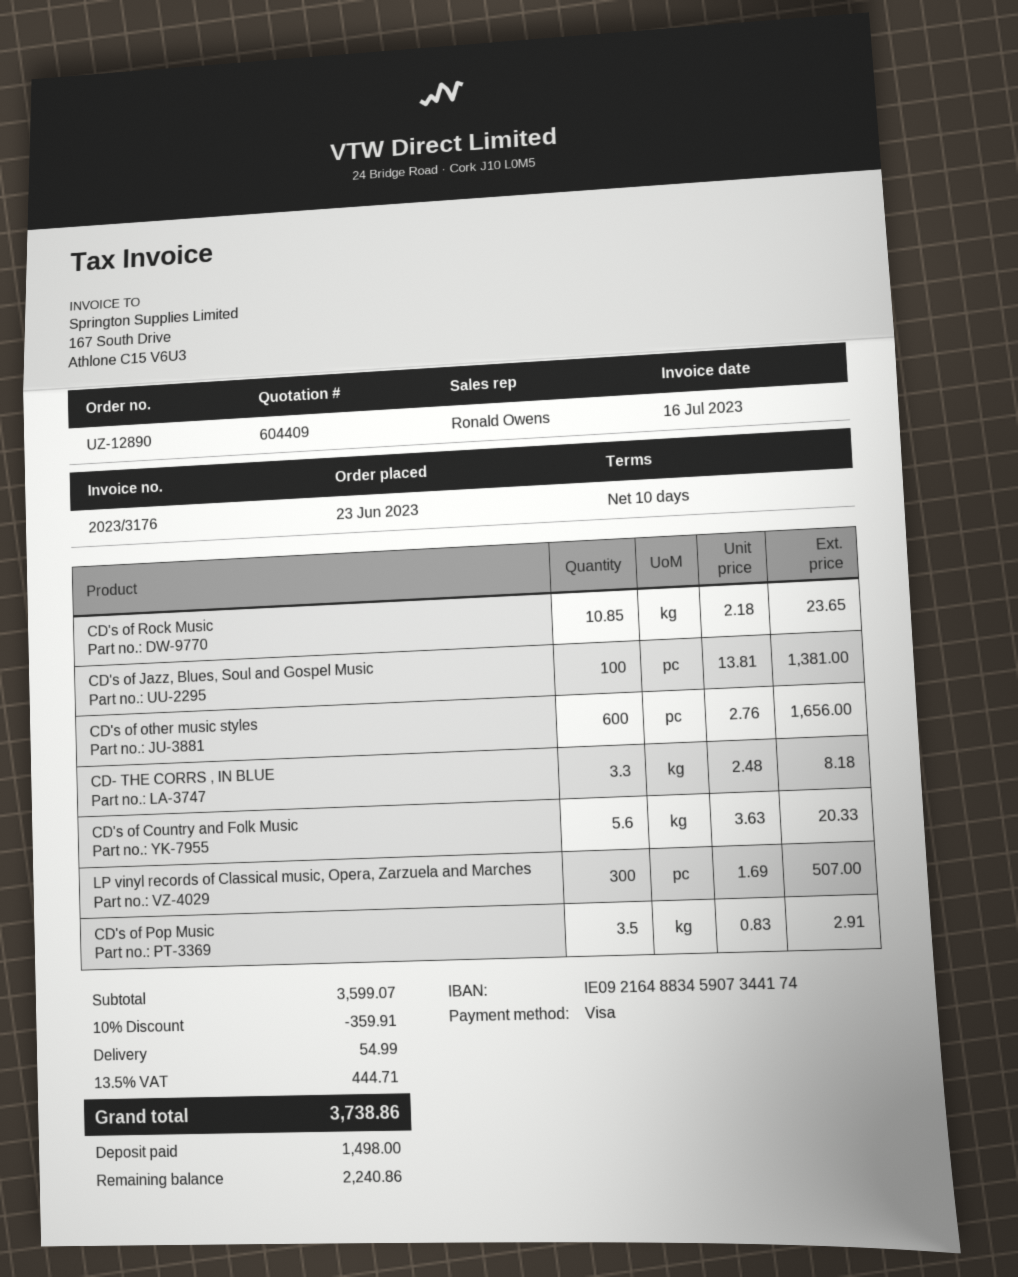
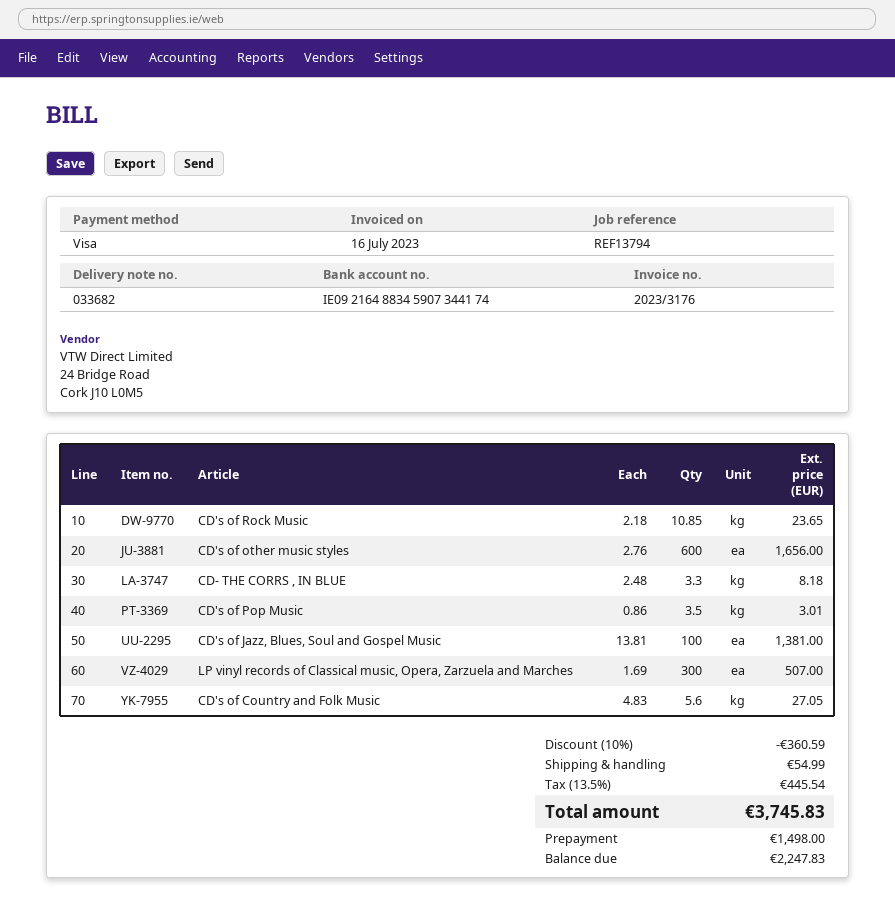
CD's of Country and Folk Music: 5.6 x 3.63 = 20.33 -> 5.6 x 4.83 = 27.05
CD's of Pop Music: 3.5 x 0.83 = 2.91 -> 3.5 x 0.86 = 3.01
discount: 10% = 359.91 -> 10% = 360.59
tax: 13.5% = 444.71 -> 13.5% = 445.54
total: 3738.86 -> 3745.83
balance: 2240.86 -> 2247.83

